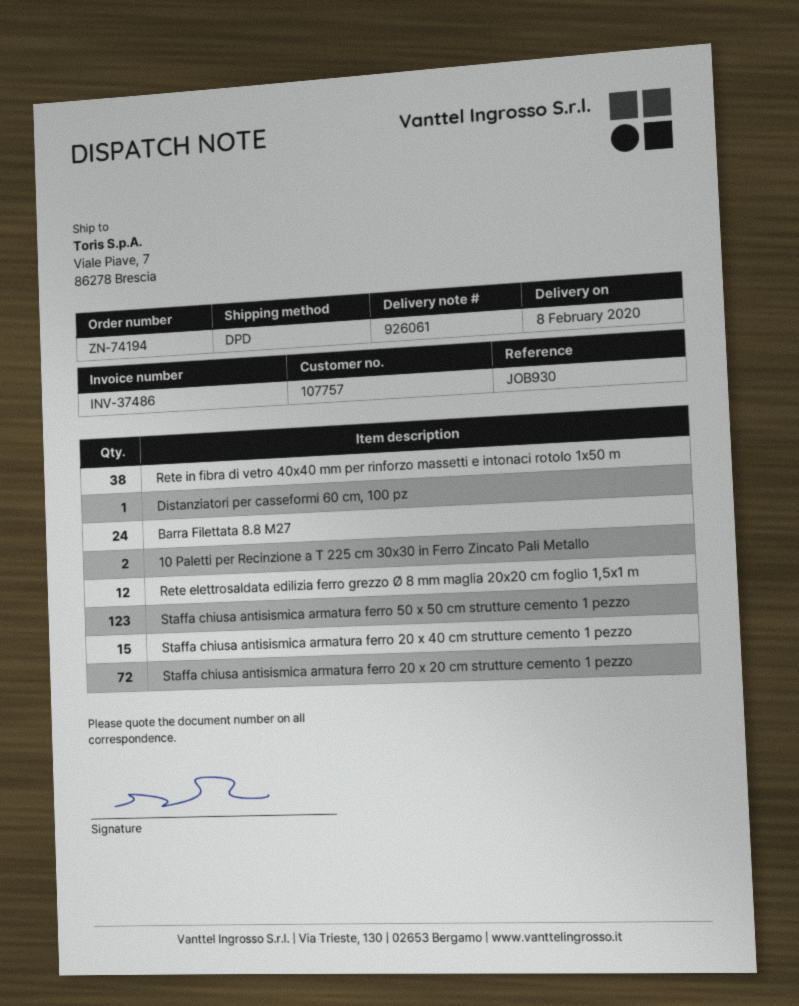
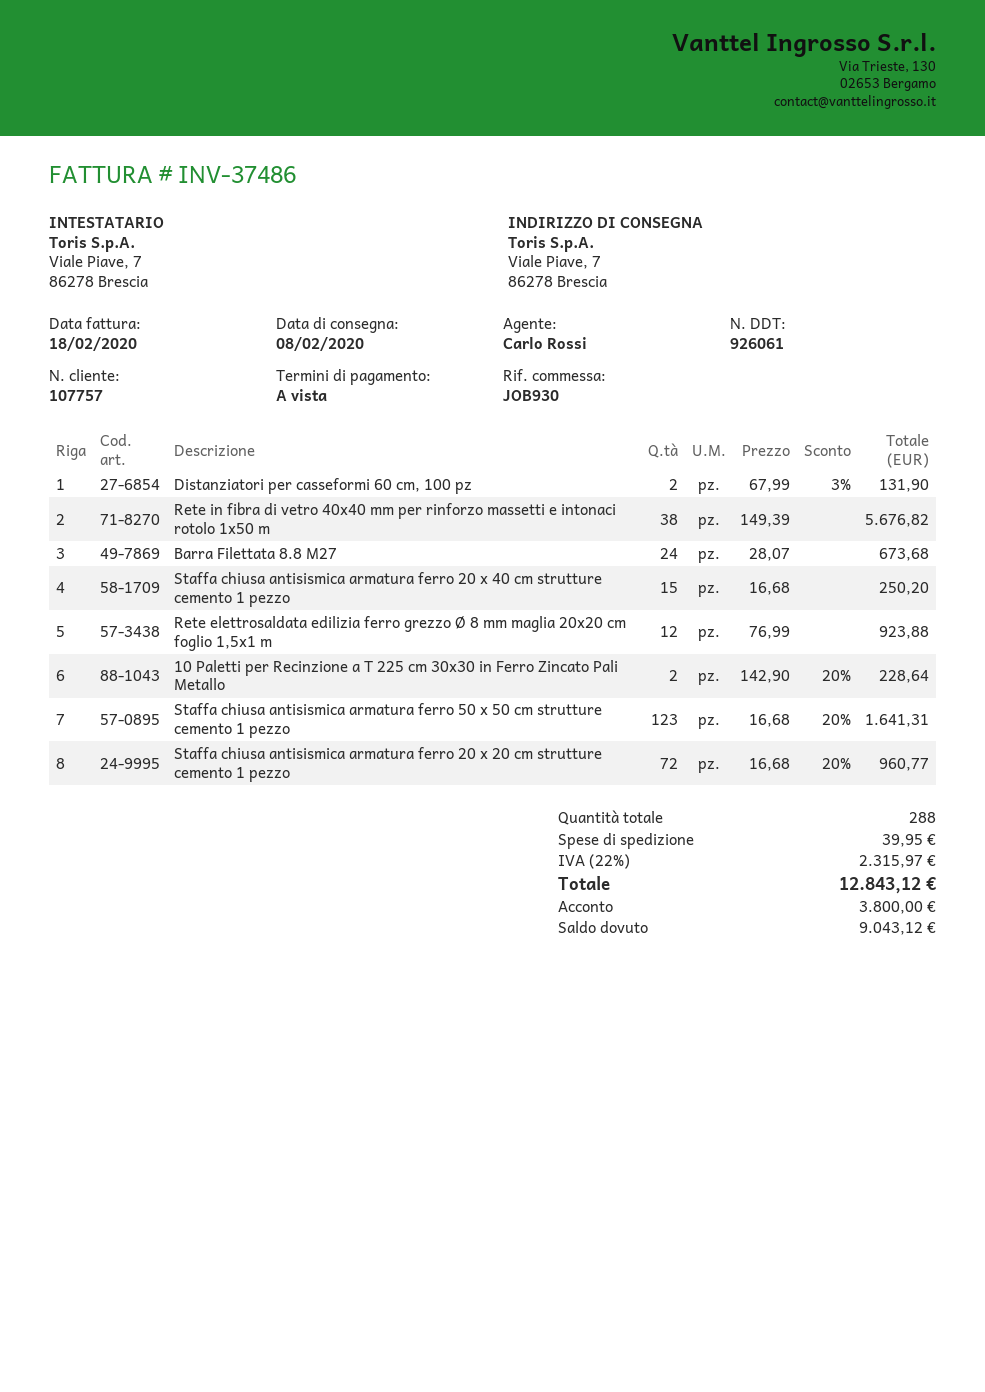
Distanziatori per casseformi 60 cm, 100 pz: 1 -> 2

